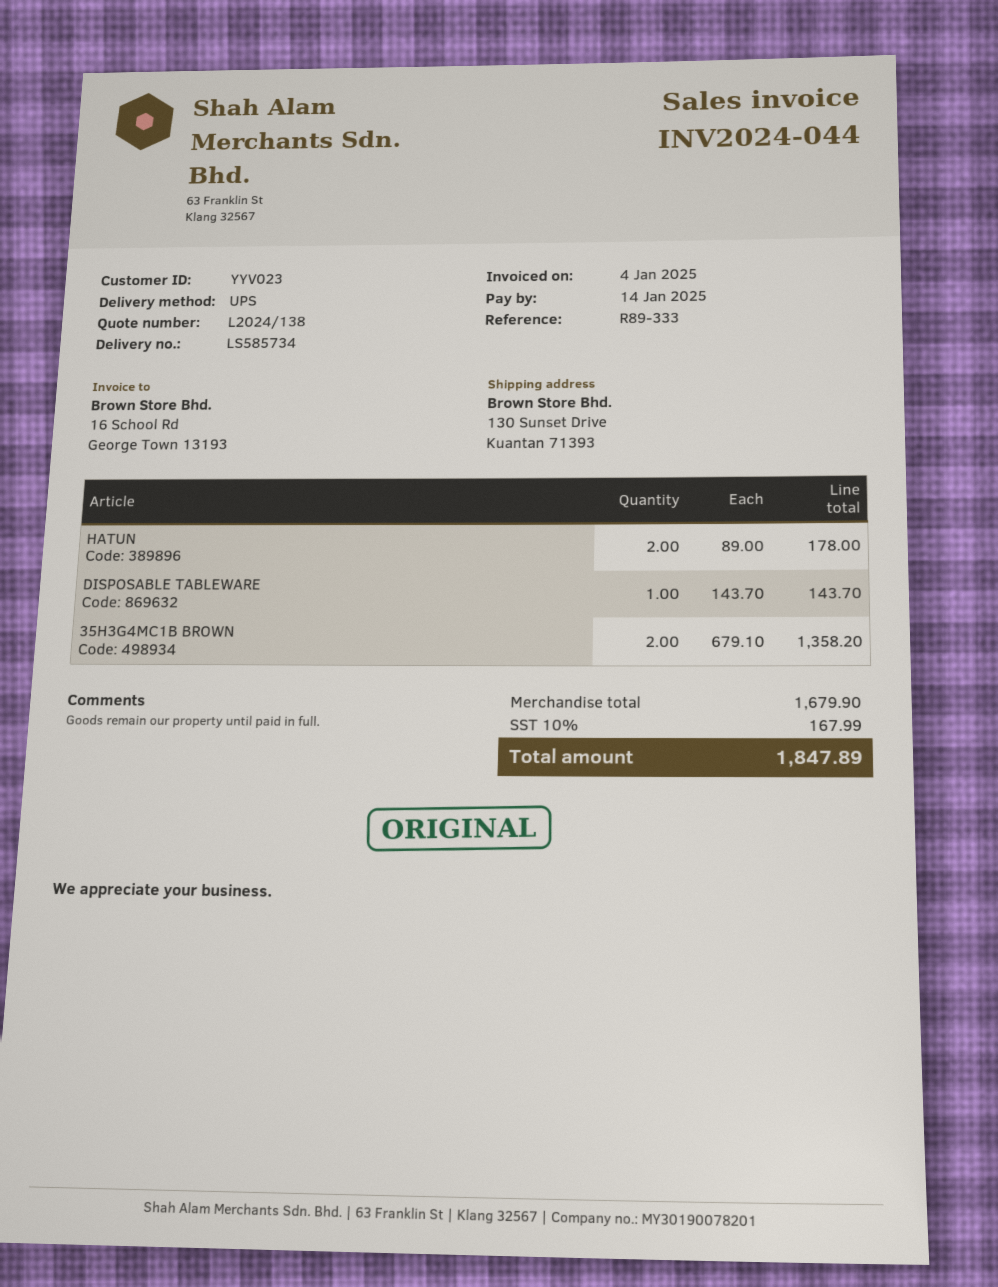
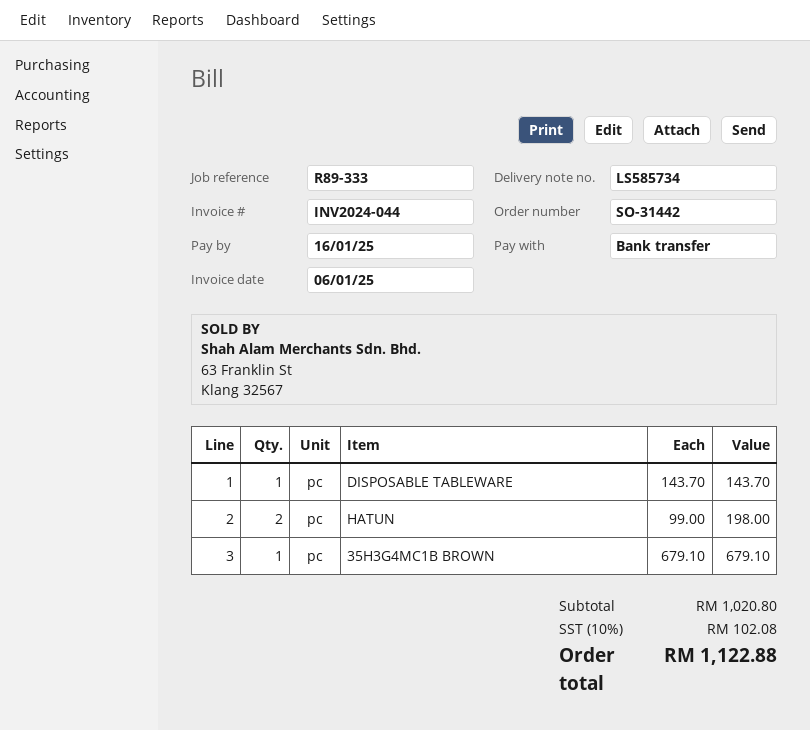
invoice date: 2025-01-04 -> 2025-01-06
due date: 2025-01-14 -> 2025-01-16
HATUN: 2 x 89.00 = 178.00 -> 2 x 99.00 = 198.00
35H3G4MC1B BROWN: 2 x 679.10 = 1358.20 -> 1 x 679.10 = 679.10
subtotal: 1679.90 -> 1020.80
tax: 10% = 167.99 -> 10% = 102.08
total: 1847.89 -> 1122.88

